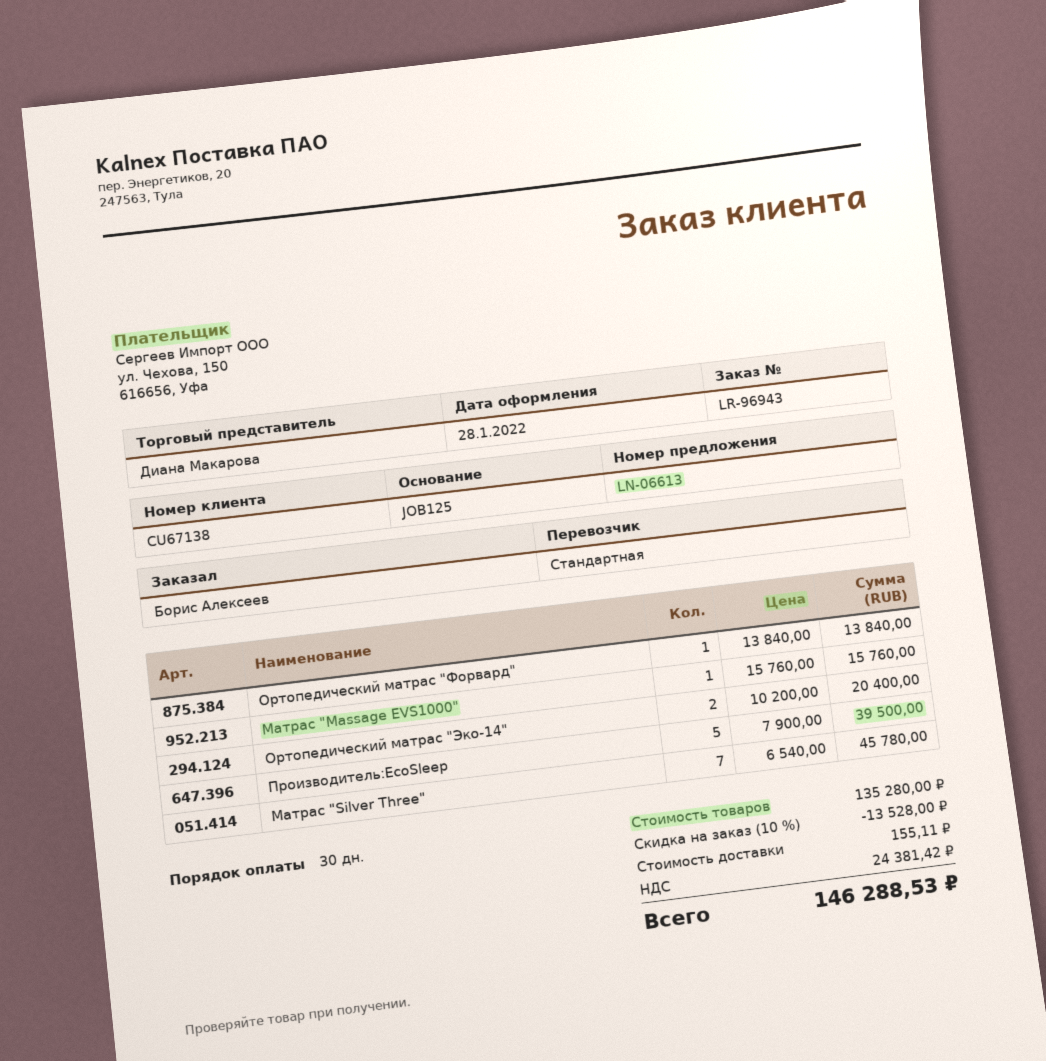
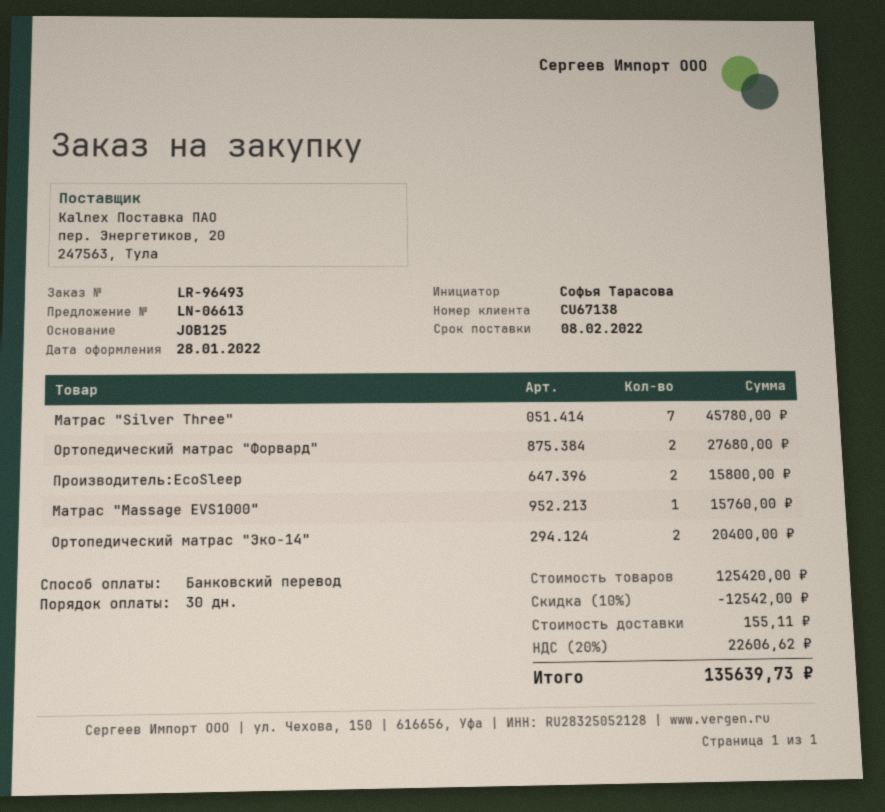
order number: LR-96943 -> LR-96493
ordered by: Борис Алексеев -> Софья Тарасова
Ортопедический матрас "Форвард": 1 for 13840.00 -> 2 for 27680.00
Производитель:EcoSleep: 5 for 39500.00 -> 2 for 15800.00
subtotal: 135280.00 -> 125420.00
discount: 10% = 13528.00 -> 10% = 12542.00
tax: 24381.42 -> 22606.62
total: 146288.53 -> 135639.73

